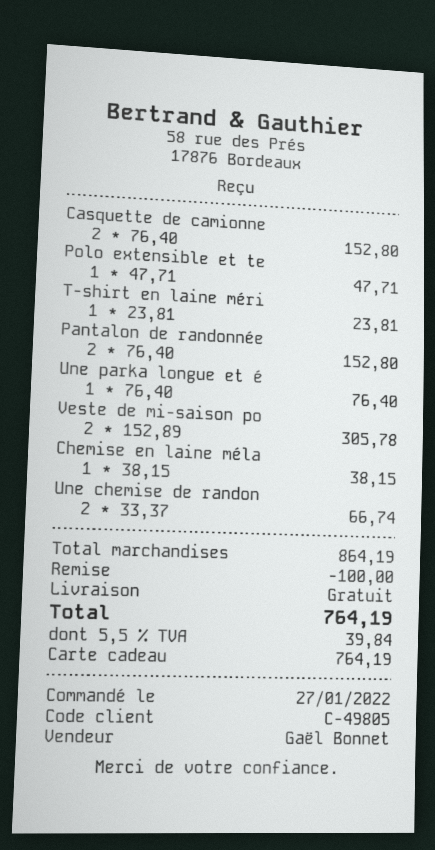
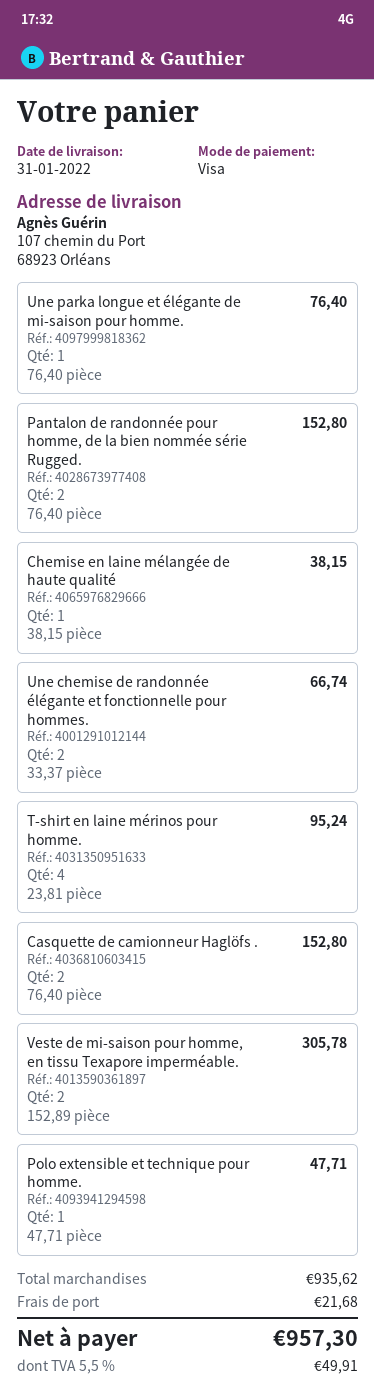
payment method: gift card -> Visa
T-shirt en laine méri: 1 x 23.81 = 23.81 -> 4 x 23.81 = 95.24
subtotal: 864.19 -> 935.62
discount: 100.00 -> none
shipping: 0.00 -> 21.68
tax: 5.5% = 39.84 -> 5.5% = 49.91
total: 764.19 -> 957.30

